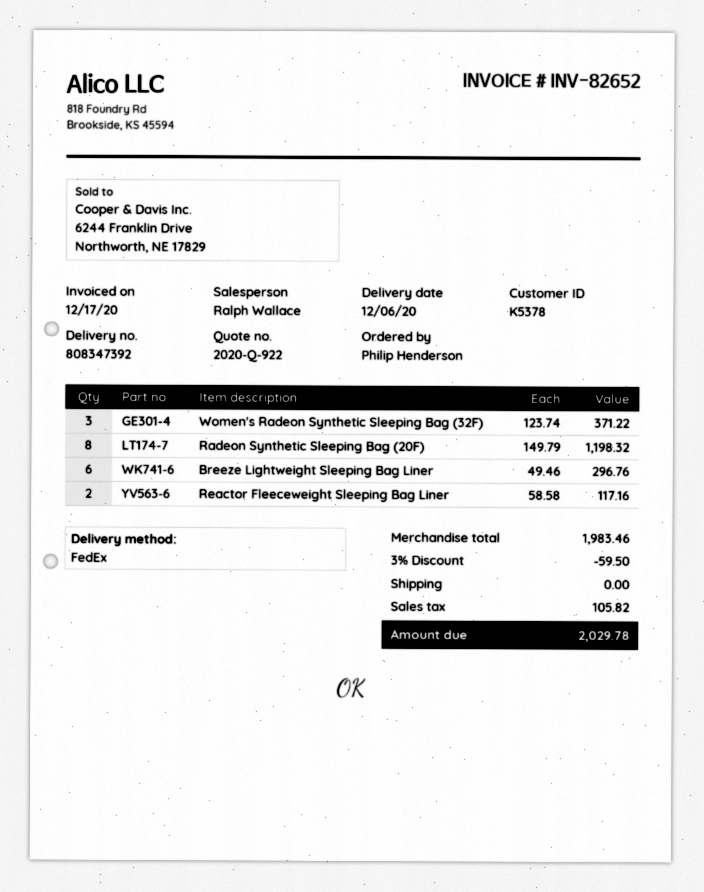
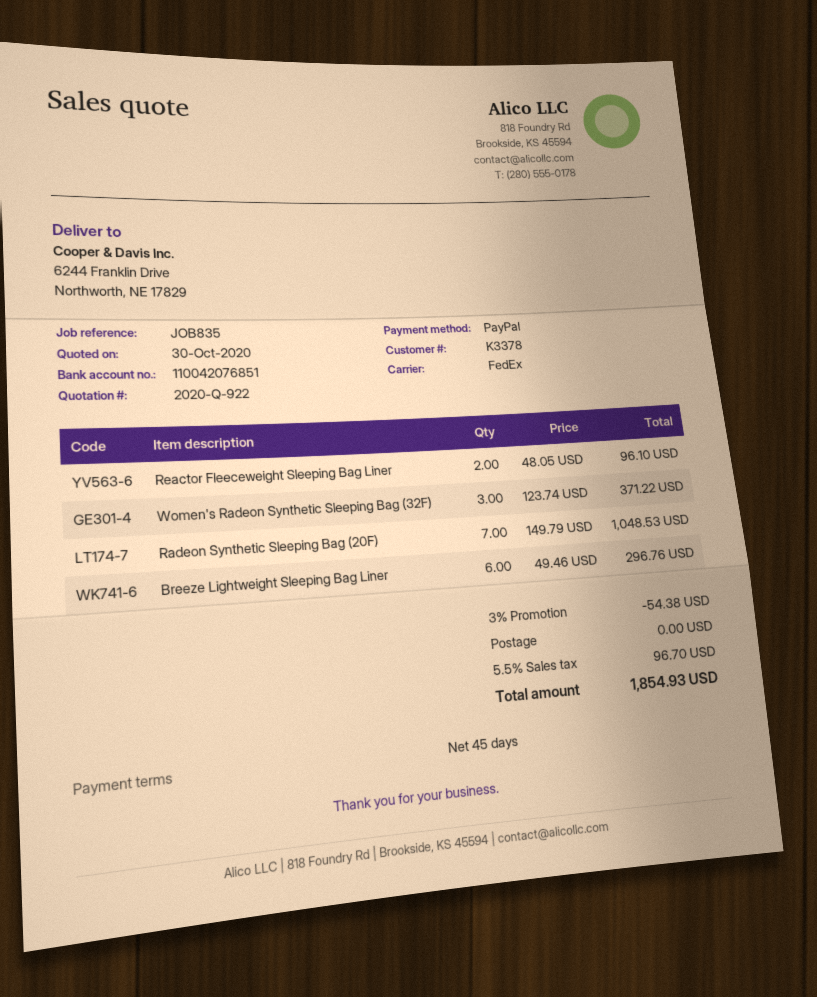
customer number: K5378 -> K3378
Radeon Synthetic Sleeping Bag (20F): 8 x 149.79 = 1198.32 -> 7 x 149.79 = 1048.53
Reactor Fleeceweight Sleeping Bag Liner: 2 x 58.58 = 117.16 -> 2 x 48.05 = 96.10
discount: 3% = 59.50 -> 3% = 54.38
tax: 105.82 -> 96.70
total: 2029.78 -> 1854.93

